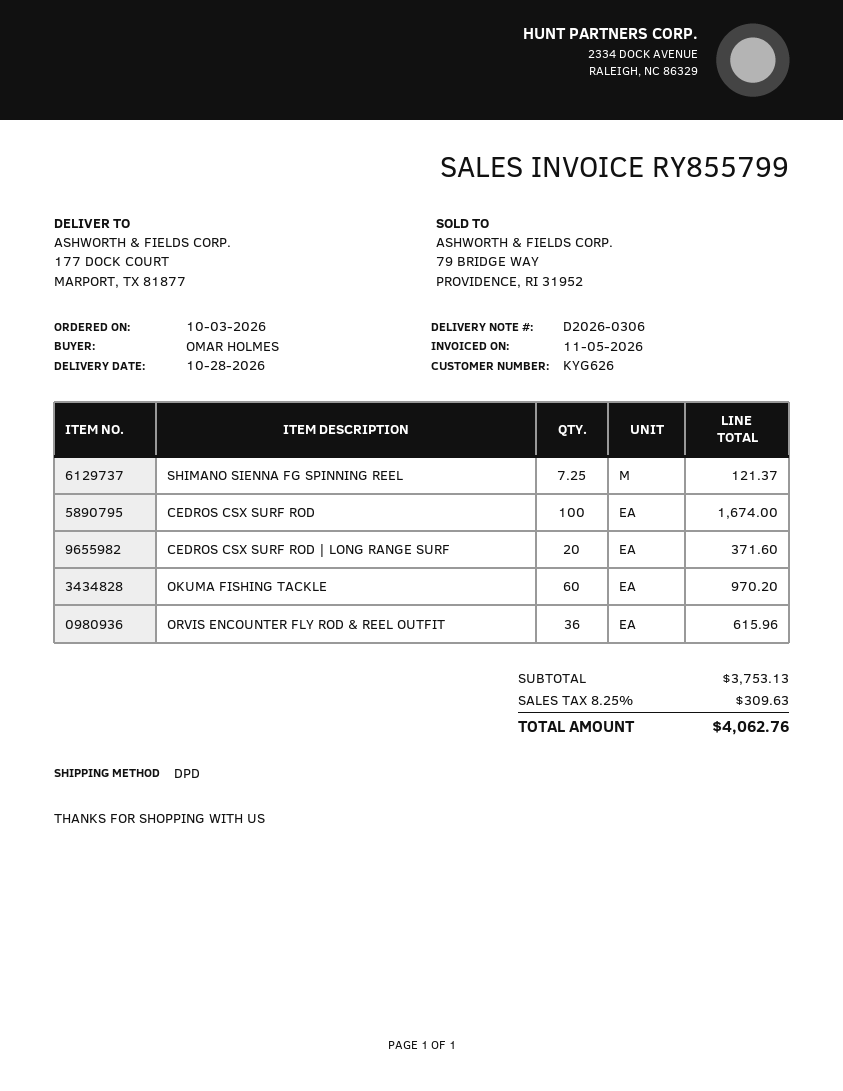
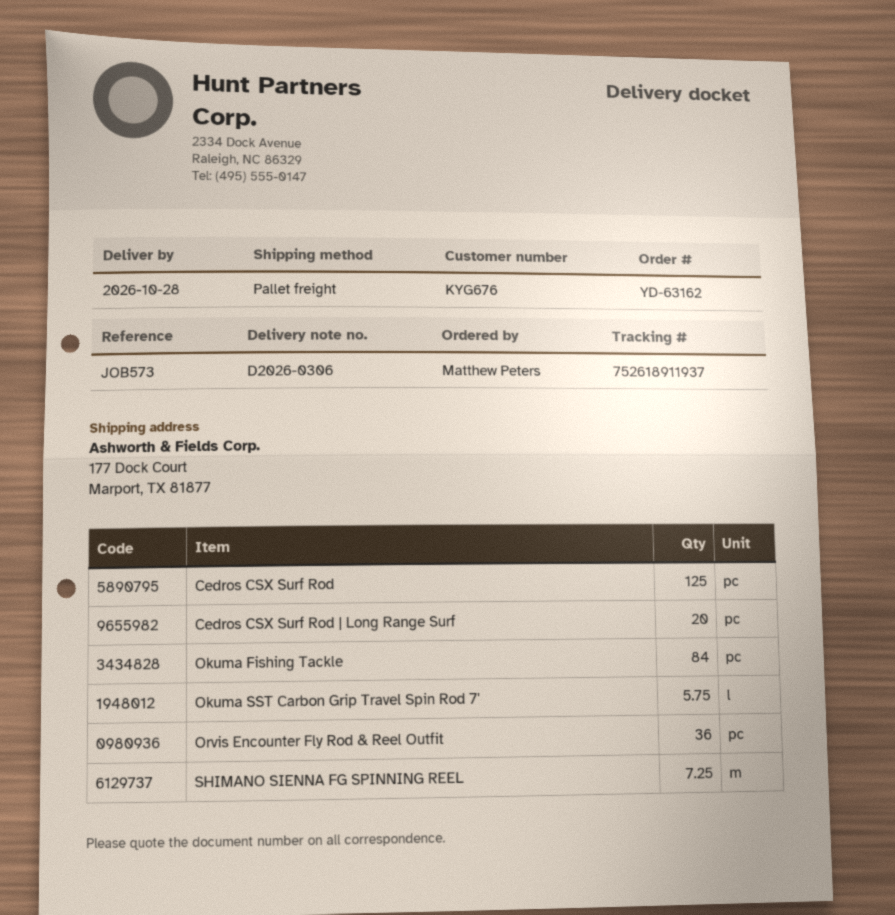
customer number: KYG626 -> KYG676
ordered by: OMAR HOLMES -> Matthew Peters
shipping method: DPD -> pallet freight
CEDROS CSX SURF ROD: 100 -> 125
OKUMA FISHING TACKLE: 60 -> 84
Okuma SST Carbon Grip Travel Spin Rod 7': none -> 5.75

